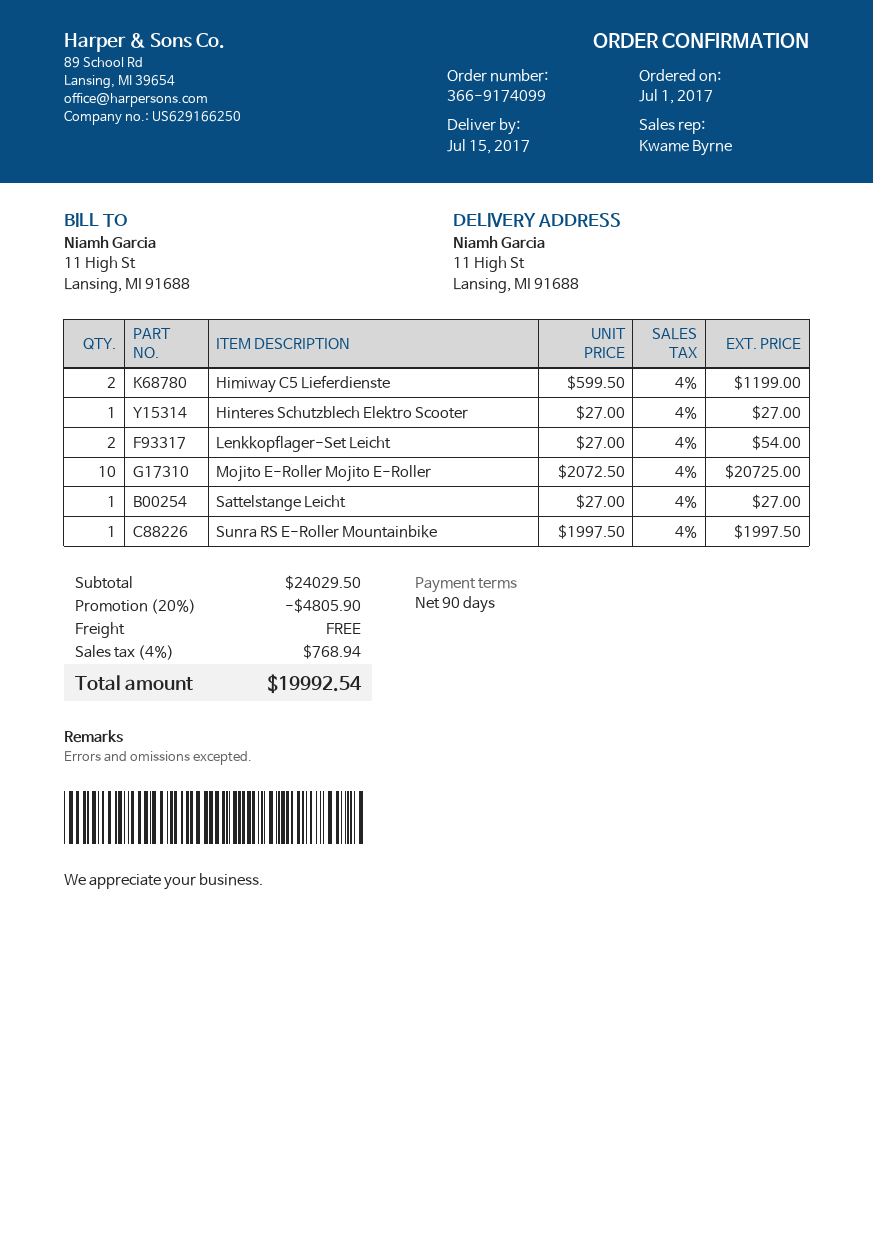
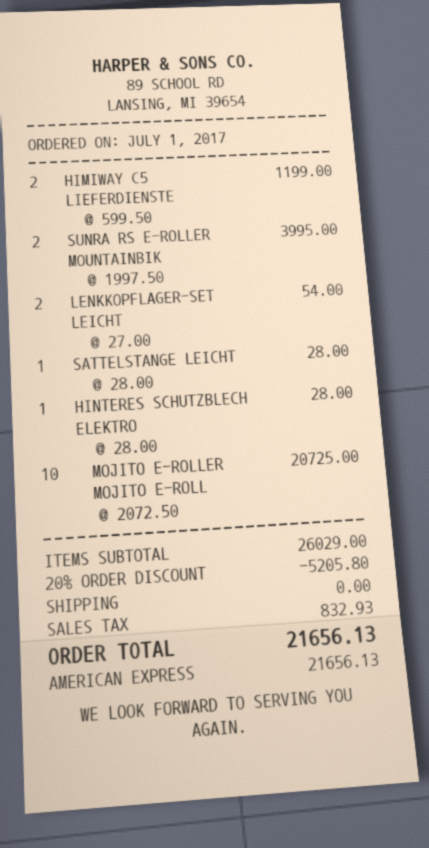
Hinteres Schutzblech Elektro Scooter: 1 x 27.00 = 27.00 -> 1 x 28.00 = 28.00
Sattelstange Leicht: 1 x 27.00 = 27.00 -> 1 x 28.00 = 28.00
Sunra RS E-Roller Mountainbike: 1 x 1997.50 = 1997.50 -> 2 x 1997.50 = 3995.00
subtotal: 24029.50 -> 26029.00
discount: 20% = 4805.90 -> 20% = 5205.80
tax: 768.94 -> 832.93
total: 19992.54 -> 21656.13

